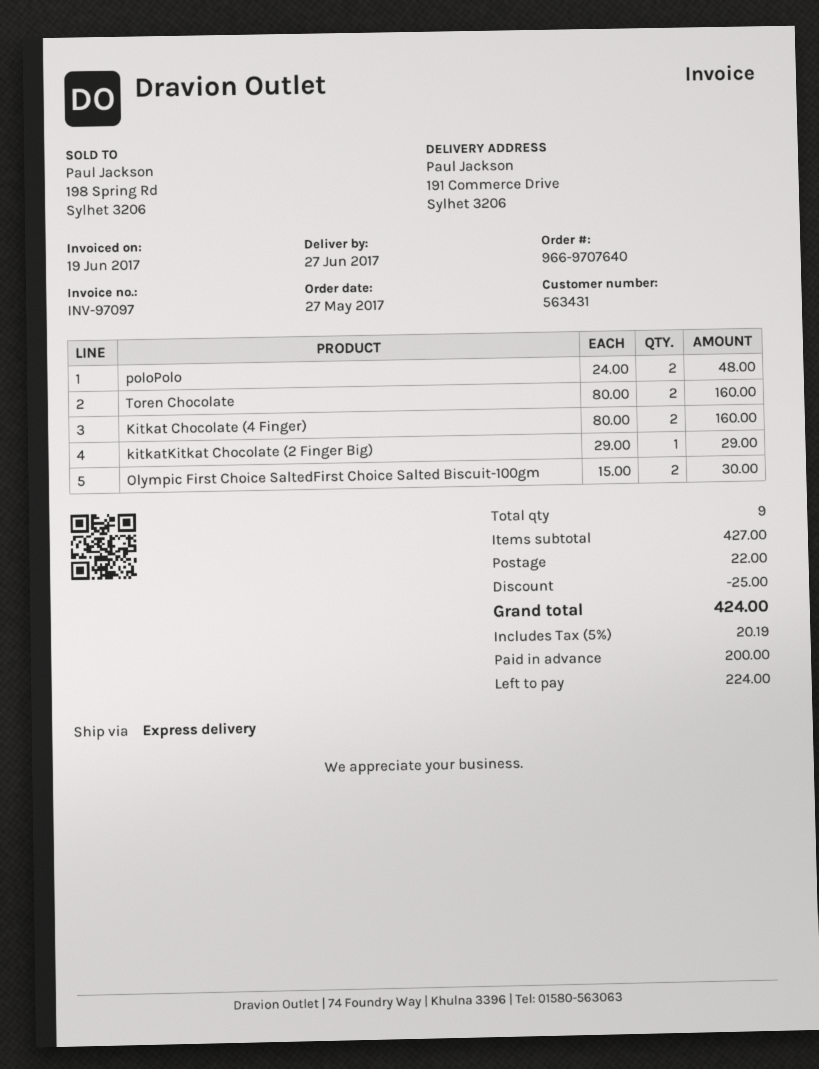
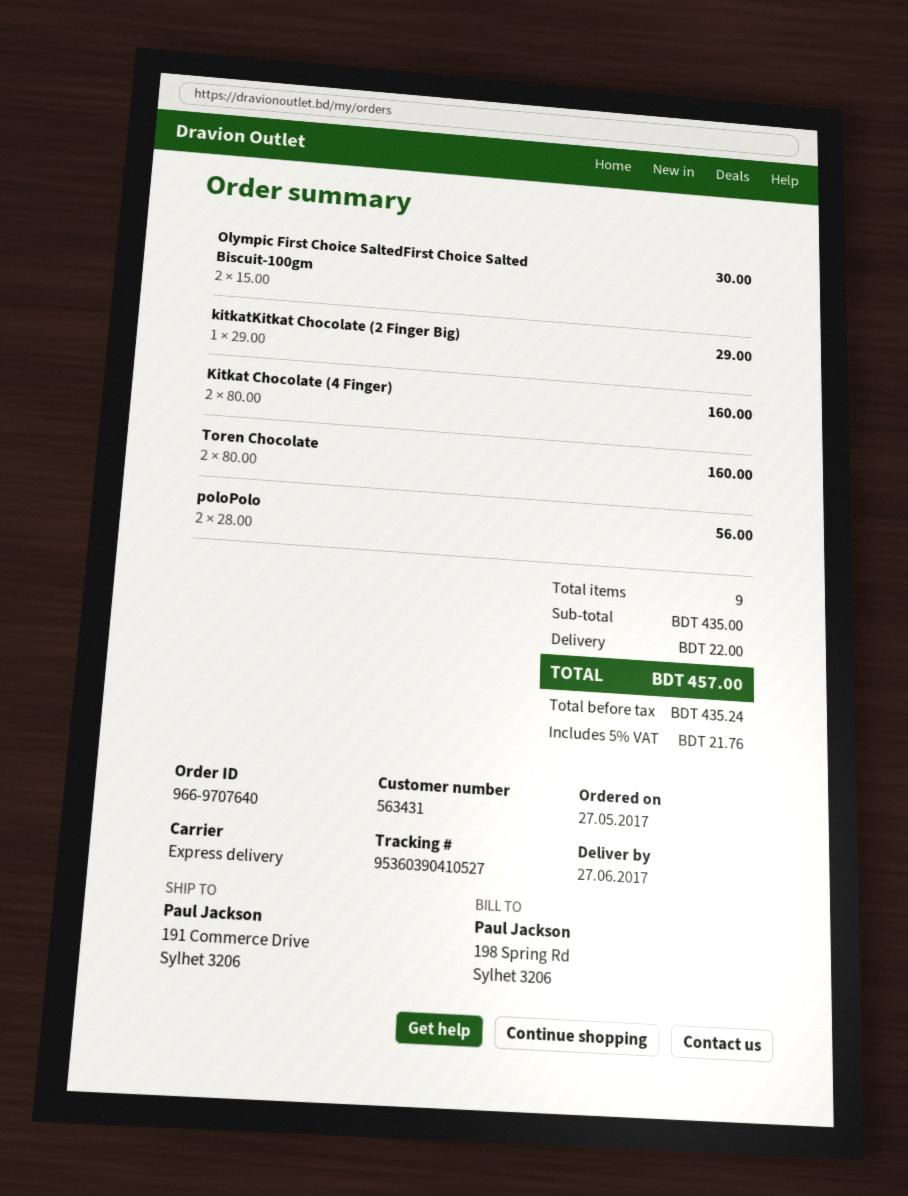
poloPolo: 2 x 24.00 = 48.00 -> 2 x 28.00 = 56.00
subtotal: 427.00 -> 435.00
discount: 25.00 -> none
tax: 5% = 20.19 -> 5% = 21.76
total: 424.00 -> 457.00

